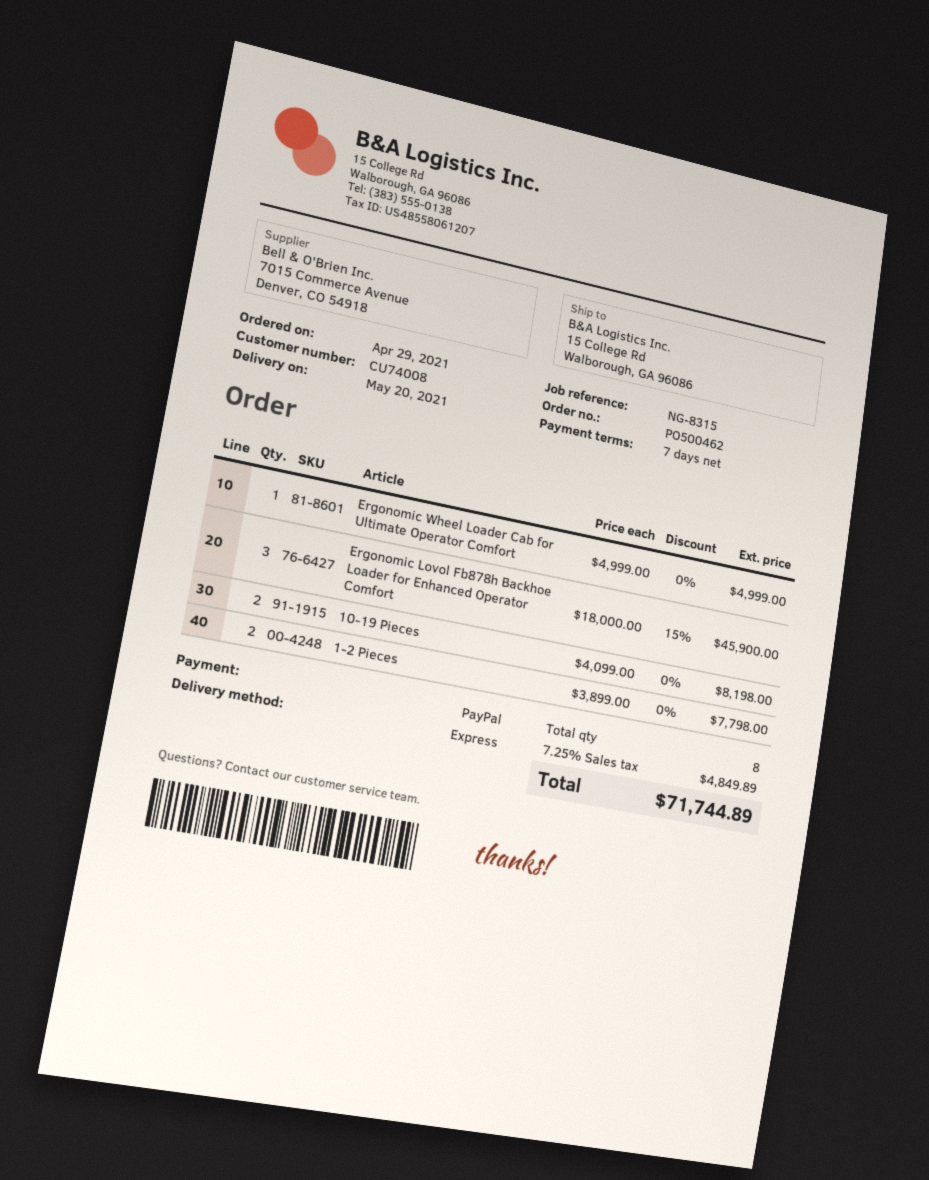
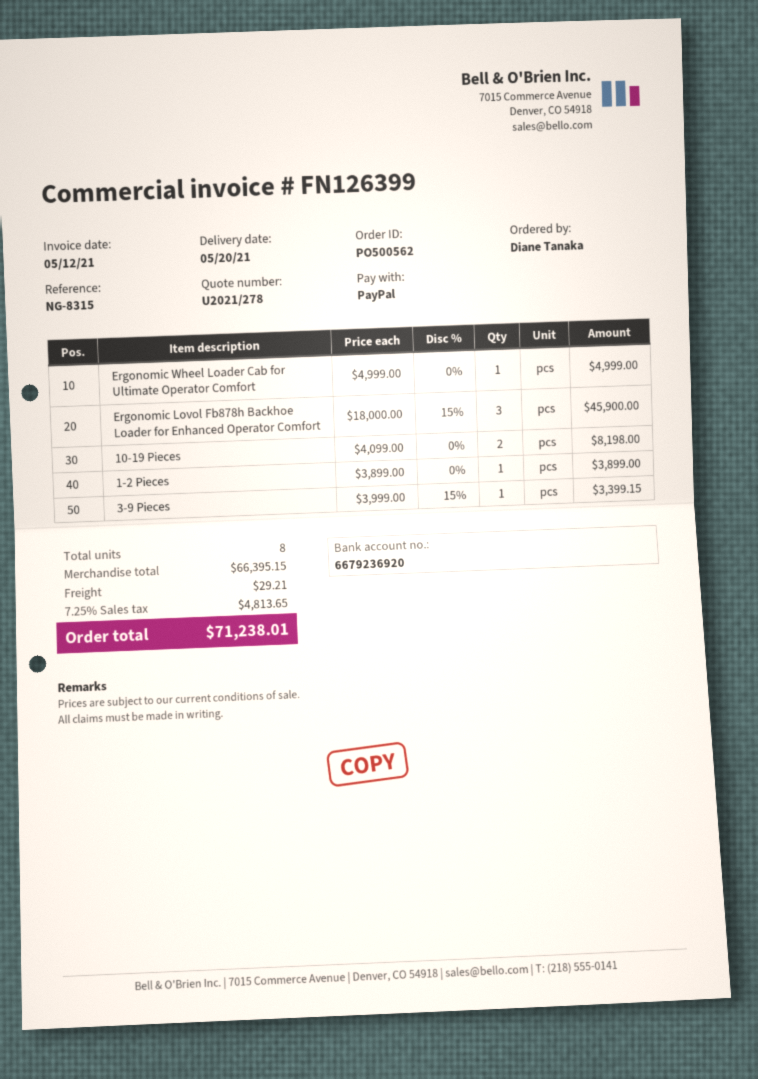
order number: PO500462 -> PO500562
1-2 Pieces: 2 x 3899.00 = 7798.00 -> 1 x 3899.00 = 3899.00
3-9 Pieces: none -> 1 x 3999.00 - 15% = 3399.15
shipping: none -> 29.21
tax: 7.25% = 4849.89 -> 7.25% = 4813.65
total: 71744.89 -> 71238.01

